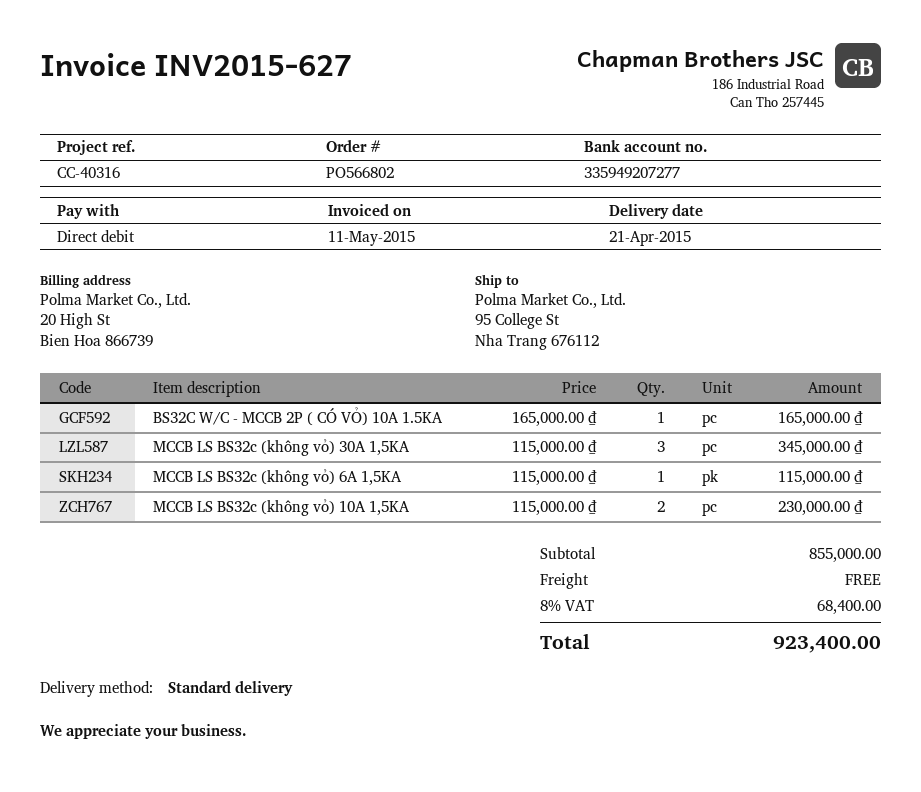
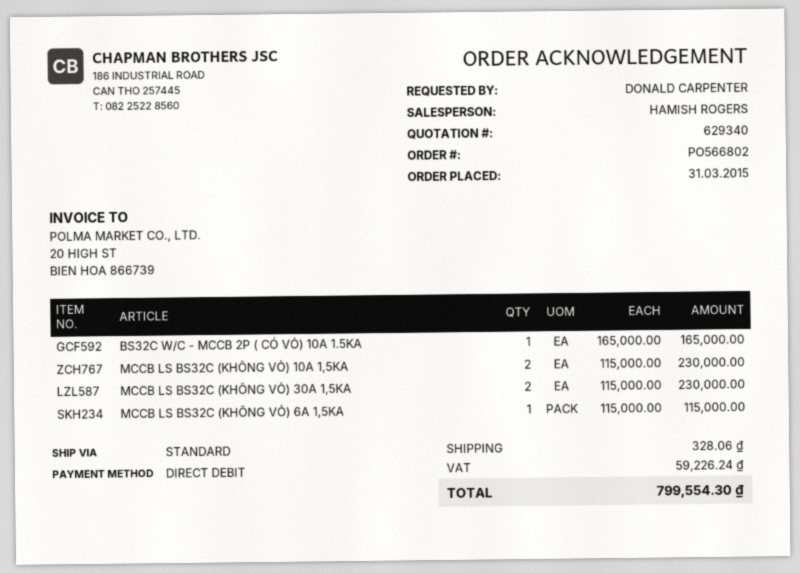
MCCB LS BS32c (không vỏ) 30A 1,5KA: 3 x 115000.00 = 345000.00 -> 2 x 115000.00 = 230000.00
shipping: 0.00 -> 328.06
tax: 68400.00 -> 59226.24
total: 923400.00 -> 799554.30

